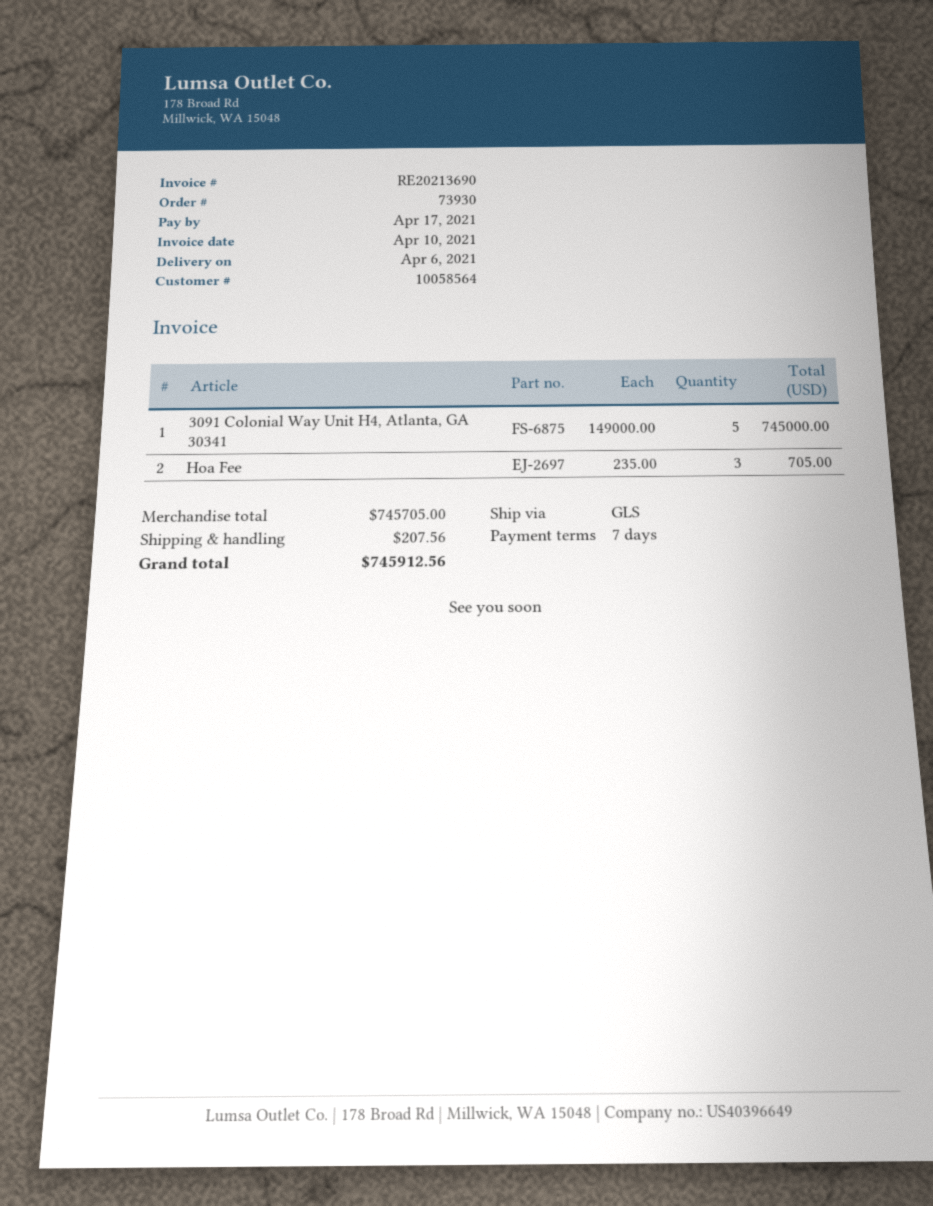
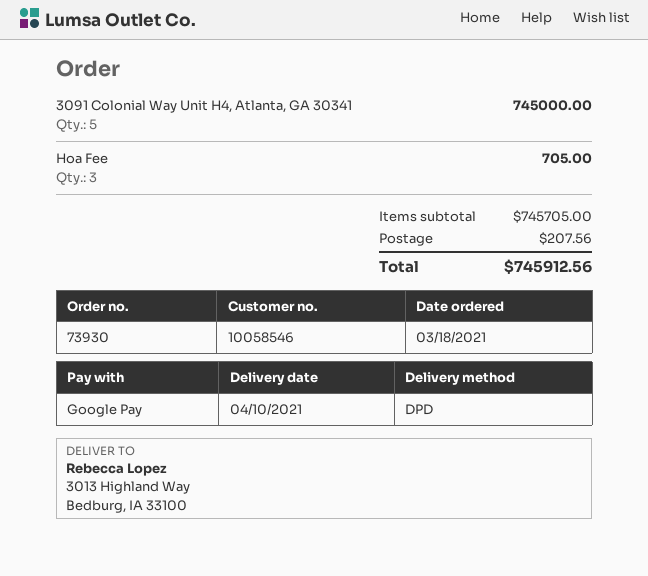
delivery date: 2021-04-06 -> 2021-04-10
customer number: 10058564 -> 10058546
shipping method: GLS -> DPD

